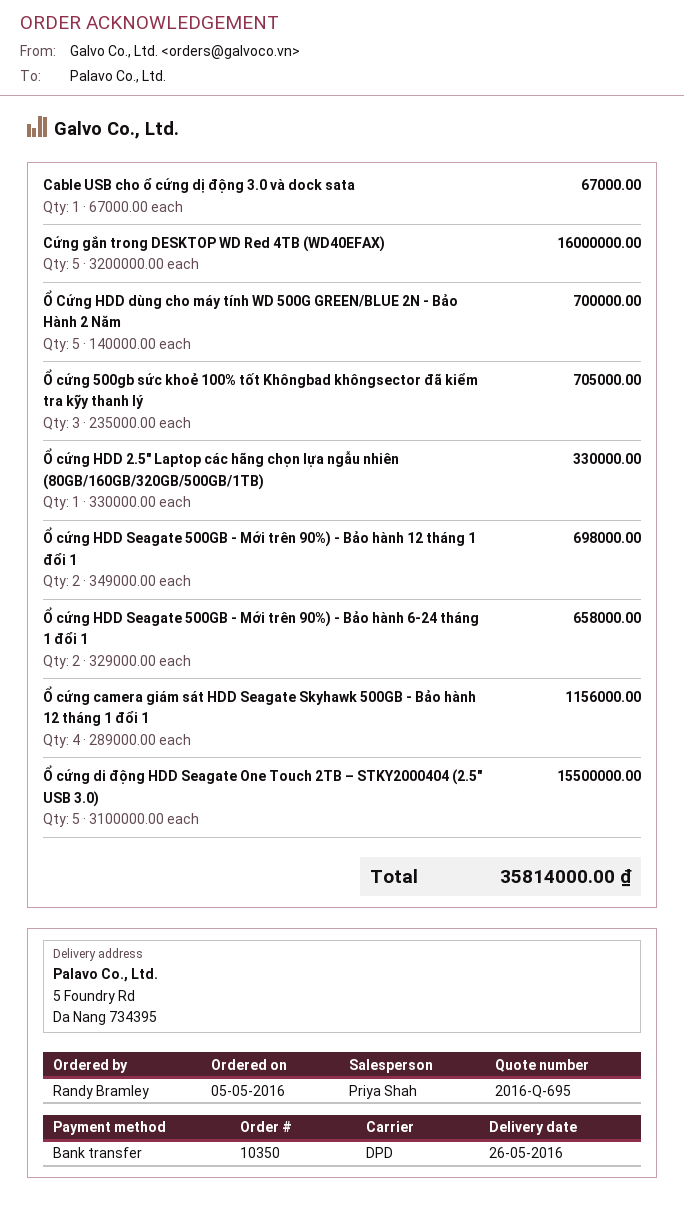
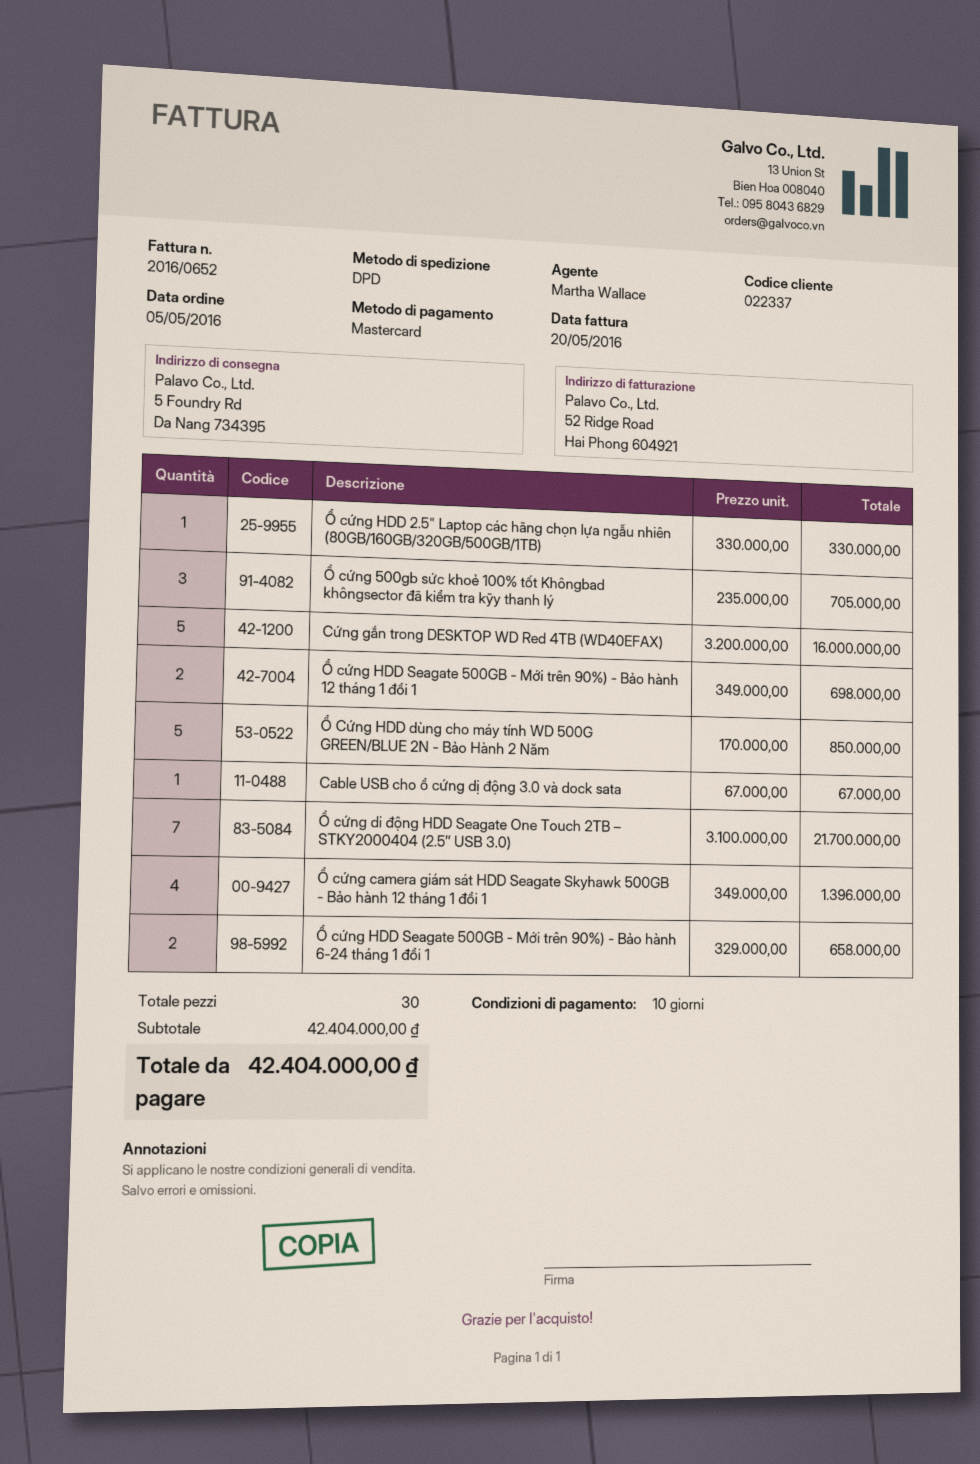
sales rep: Priya Shah -> Martha Wallace
payment method: bank transfer -> Mastercard
Ổ Cứng HDD dùng cho máy tính WD 500G GREEN/BLUE 2N - Bảo Hành 2 Năm: 5 x 140000.00 = 700000.00 -> 5 x 170000.00 = 850000.00
Ổ cứng camera giám sát HDD Seagate Skyhawk 500GB - Bảo hành 12 tháng 1 đổi 1: 4 x 289000.00 = 1156000.00 -> 4 x 349000.00 = 1396000.00
Ổ cứng di động HDD Seagate One Touch 2TB – STKY2000404 (2.5″ USB 3.0): 5 x 3100000.00 = 15500000.00 -> 7 x 3100000.00 = 21700000.00
total: 35814000.00 -> 42404000.00

